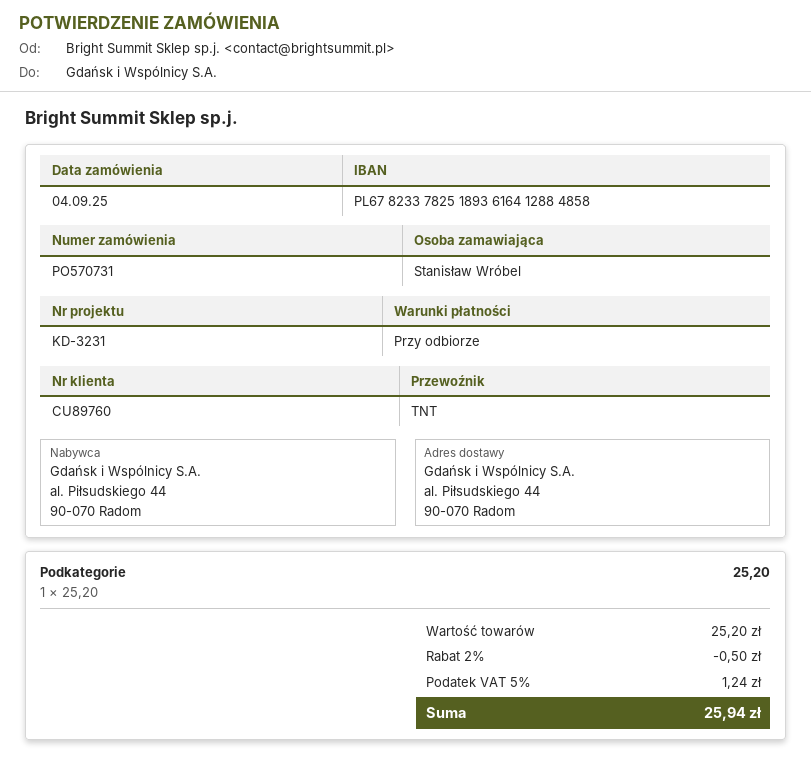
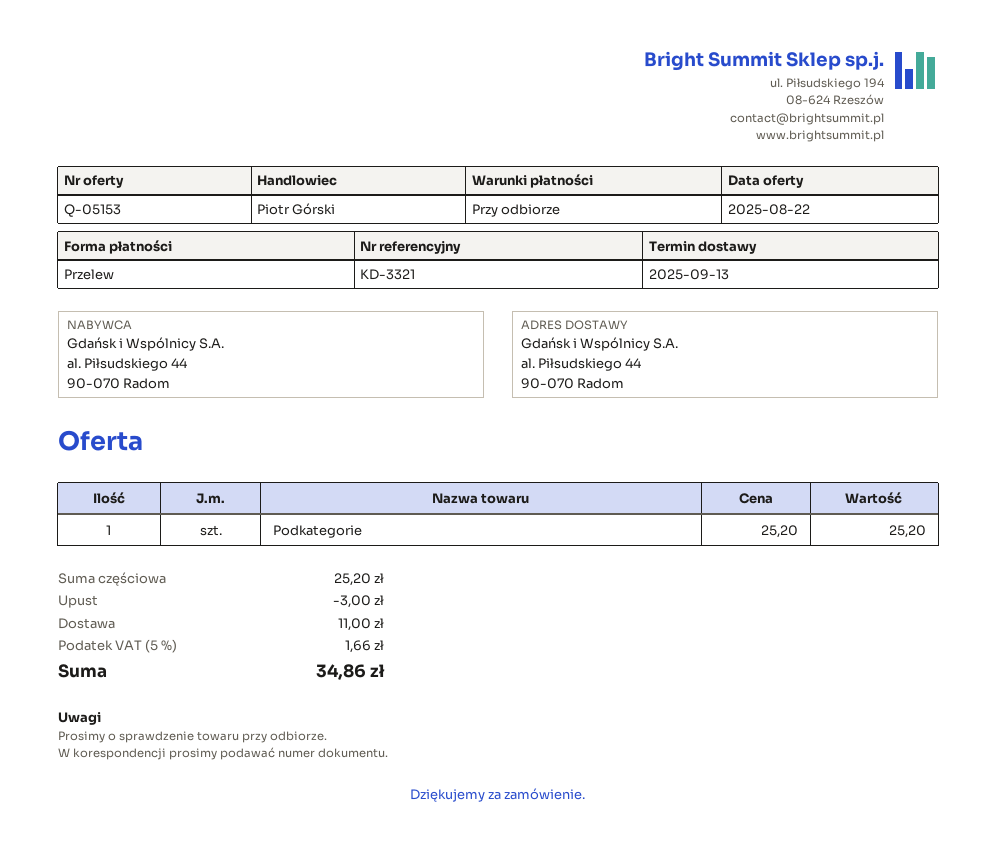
reference: KD-3231 -> KD-3321
discount: 0.50 -> 3.00
shipping: none -> 11.00
tax: 5% = 1.24 -> 5% = 1.66
total: 25.94 -> 34.86

